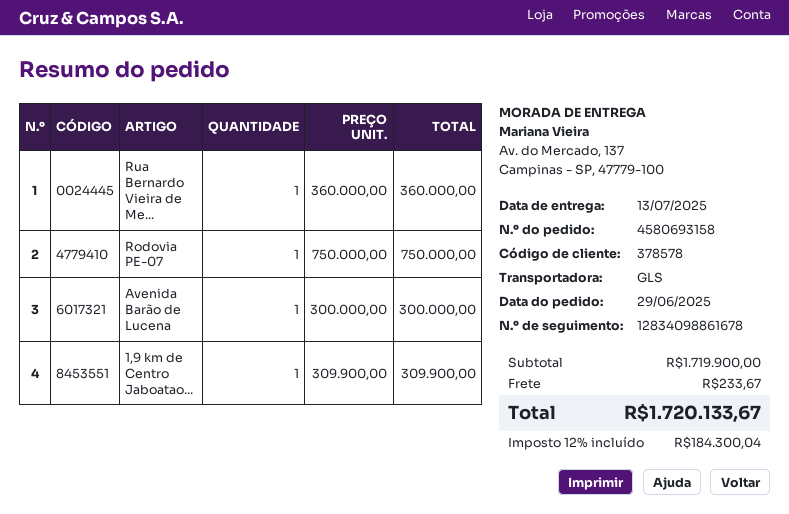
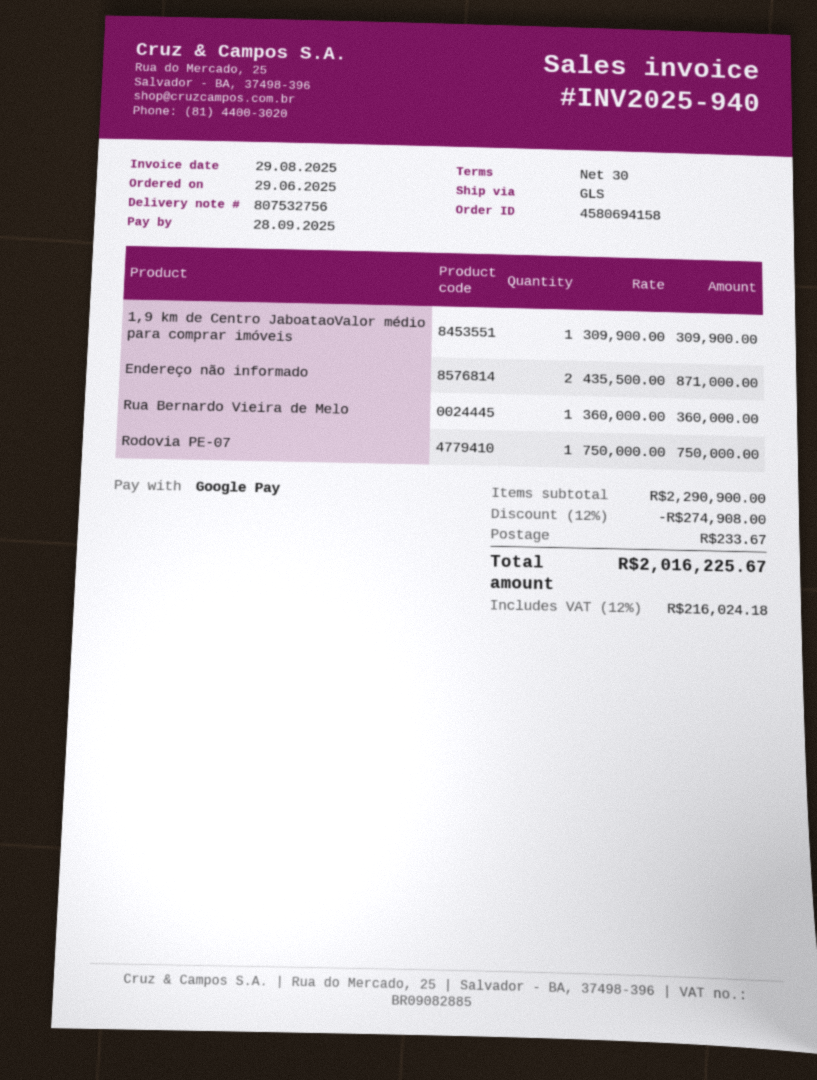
order number: 4580693158 -> 4580694158
Avenida Barão de Lucena: 1 x 300000.00 = 300000.00 -> none
Endereço não informado: none -> 2 x 435500.00 = 871000.00
subtotal: 1719900.00 -> 2290900.00
discount: none -> 12% = 274908.00
tax: 12% = 184300.04 -> 12% = 216024.18
total: 1720133.67 -> 2016225.67

